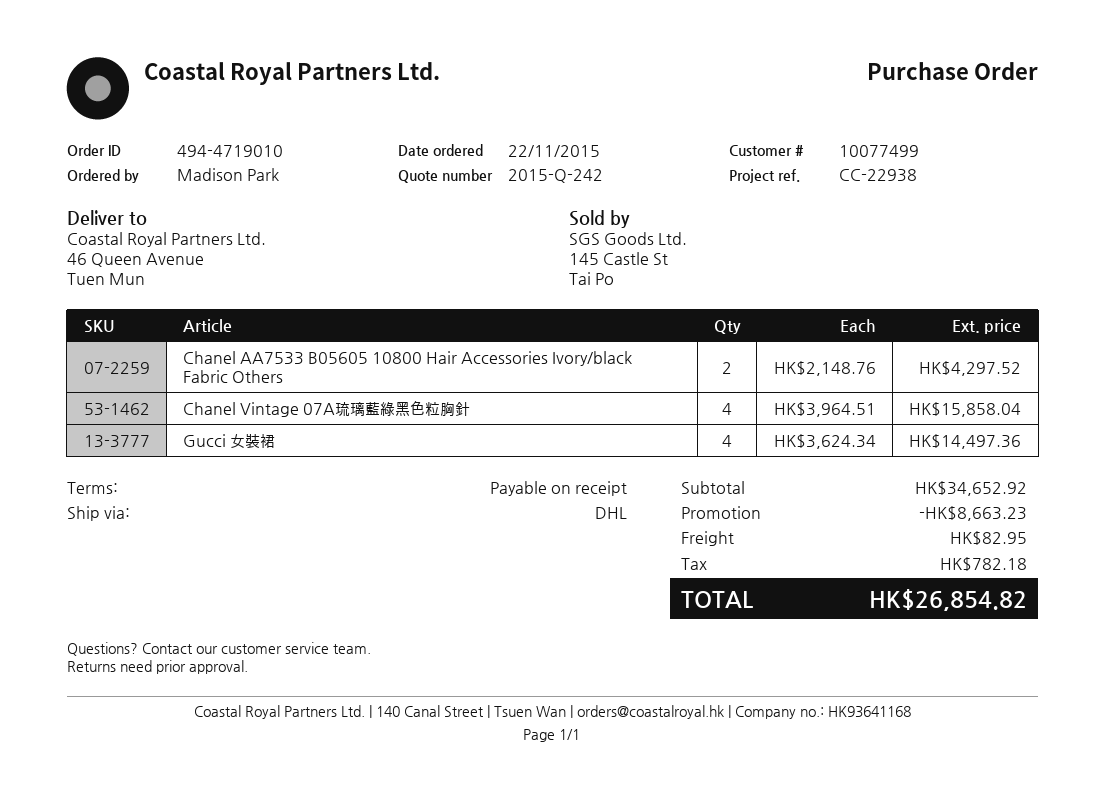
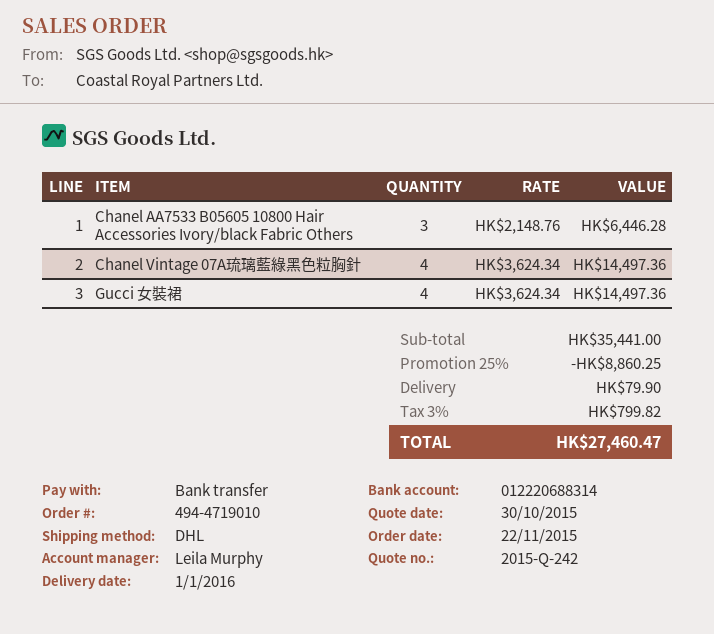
Chanel AA7533 B05605 10800 Hair Accessories Ivory/black Fabric Others: 2 x 2148.76 = 4297.52 -> 3 x 2148.76 = 6446.28
Chanel Vintage 07A琉璃藍綠黑色粒胸針: 4 x 3964.51 = 15858.04 -> 4 x 3624.34 = 14497.36
subtotal: 34652.92 -> 35441.00
discount: 8663.23 -> 8860.25
shipping: 82.95 -> 79.90
tax: 782.18 -> 799.82
total: 26854.82 -> 27460.47

